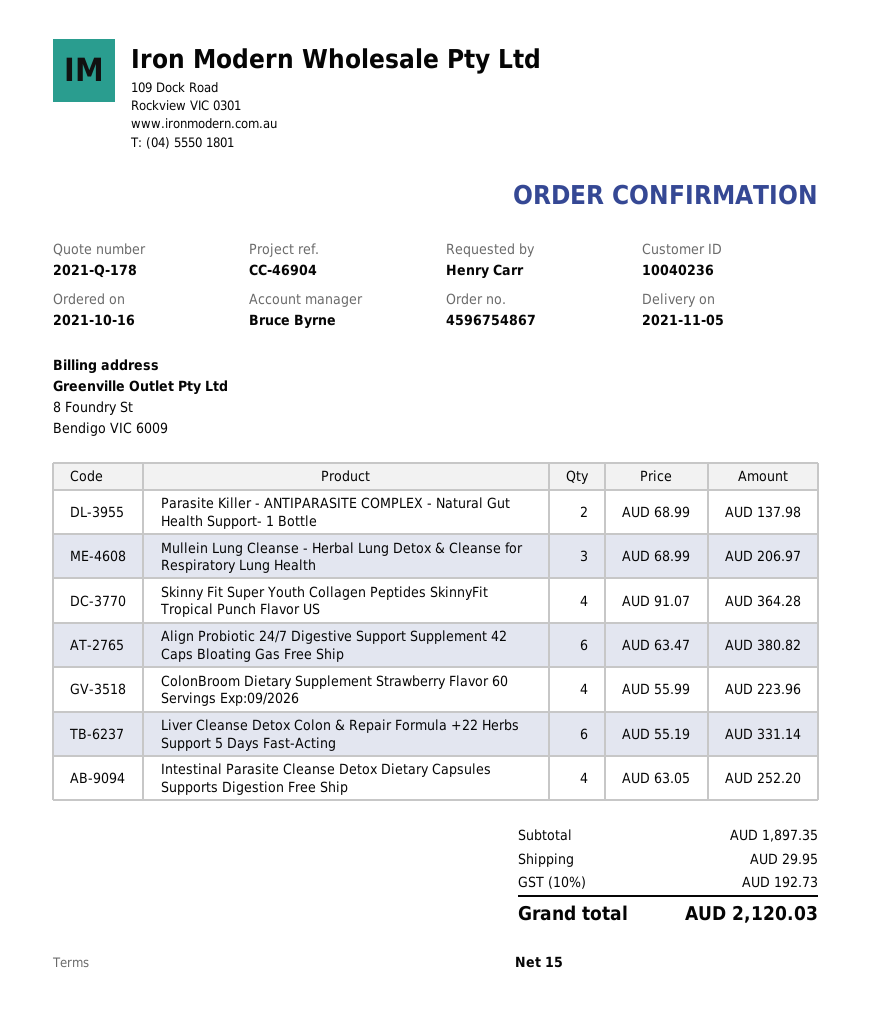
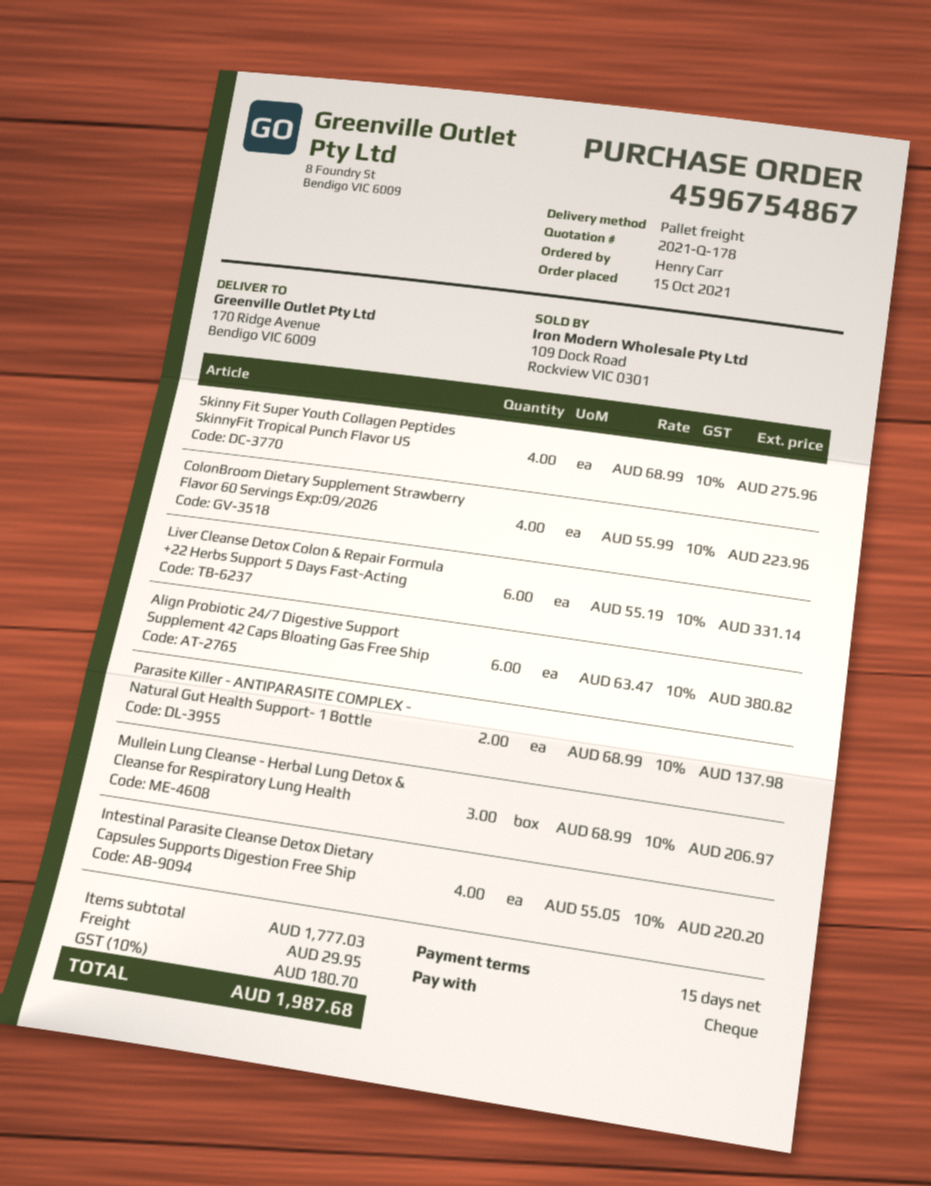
order date: 2021-10-16 -> 2021-10-15
Skinny Fit Super Youth Collagen Peptides SkinnyFit Tropical Punch Flavor US: 4 x 91.07 = 364.28 -> 4 x 68.99 = 275.96
Intestinal Parasite Cleanse Detox Dietary Capsules Supports Digestion Free Ship: 4 x 63.05 = 252.20 -> 4 x 55.05 = 220.20
subtotal: 1897.35 -> 1777.03
tax: 10% = 192.73 -> 10% = 180.70
total: 2120.03 -> 1987.68

